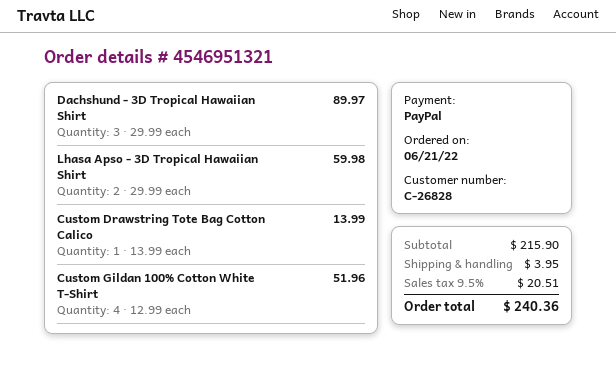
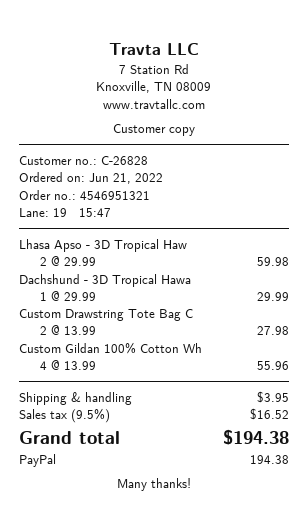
Dachshund - 3D Tropical Hawaiian Shirt: 3 x 29.99 = 89.97 -> 1 x 29.99 = 29.99
Custom Drawstring Tote Bag Cotton Calico: 1 x 13.99 = 13.99 -> 2 x 13.99 = 27.98
Custom Gildan 100% Cotton White T-Shirt: 4 x 12.99 = 51.96 -> 4 x 13.99 = 55.96
tax: 9.5% = 20.51 -> 9.5% = 16.52
total: 240.36 -> 194.38

